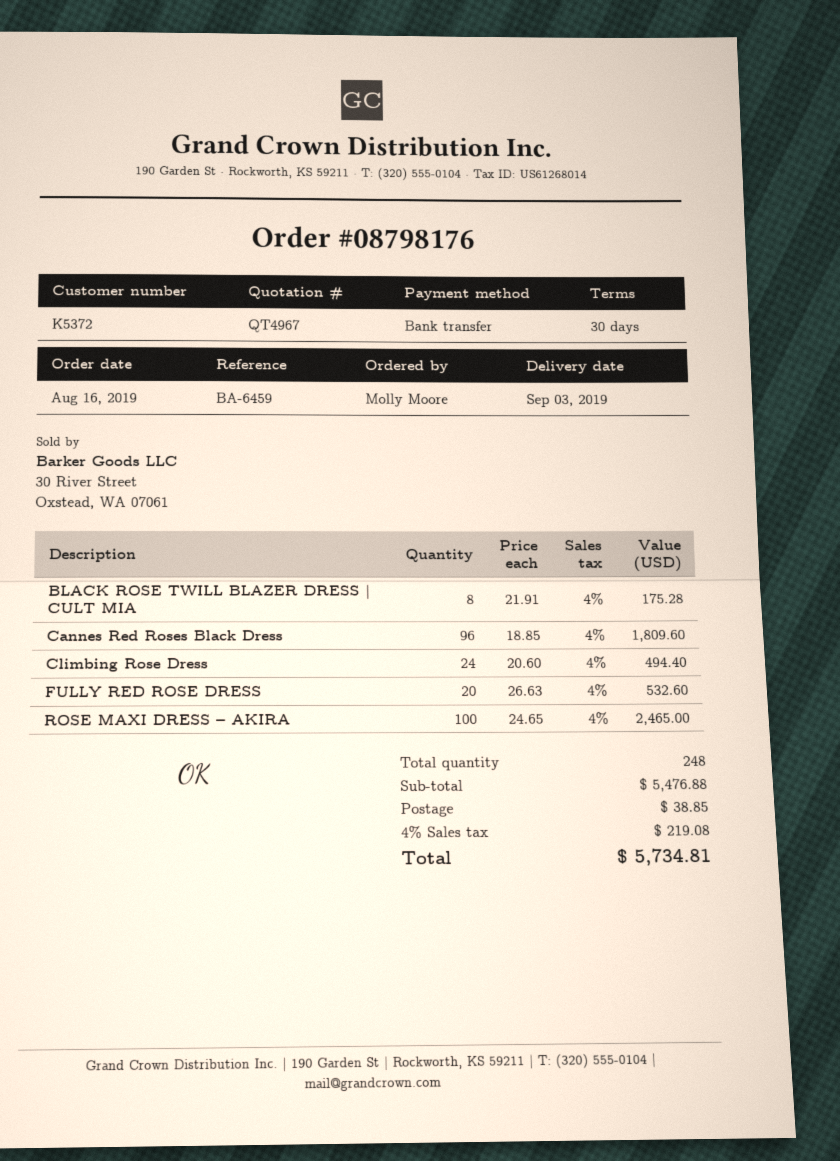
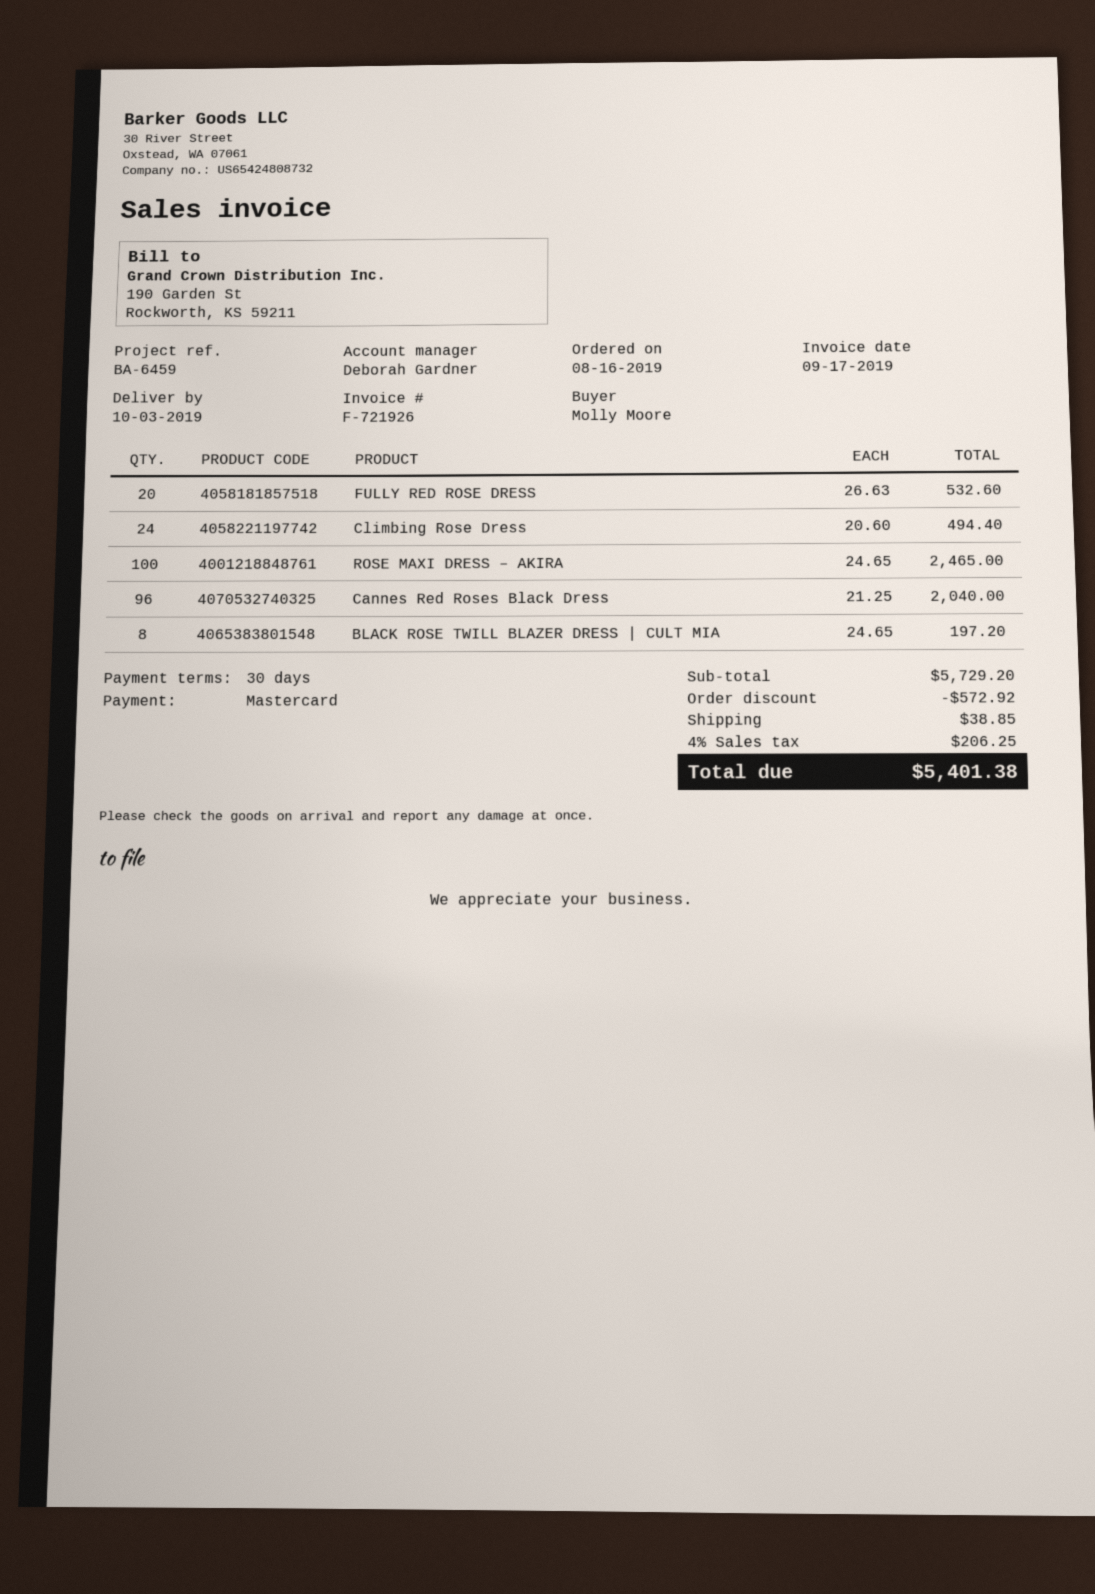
delivery date: 2019-09-03 -> 2019-10-03
payment method: bank transfer -> Mastercard
BLACK ROSE TWILL BLAZER DRESS | CULT MIA: 8 x 21.91 = 175.28 -> 8 x 24.65 = 197.20
Cannes Red Roses Black Dress: 96 x 18.85 = 1809.60 -> 96 x 21.25 = 2040.00
subtotal: 5476.88 -> 5729.20
discount: none -> 572.92
tax: 4% = 219.08 -> 4% = 206.25
total: 5734.81 -> 5401.38

